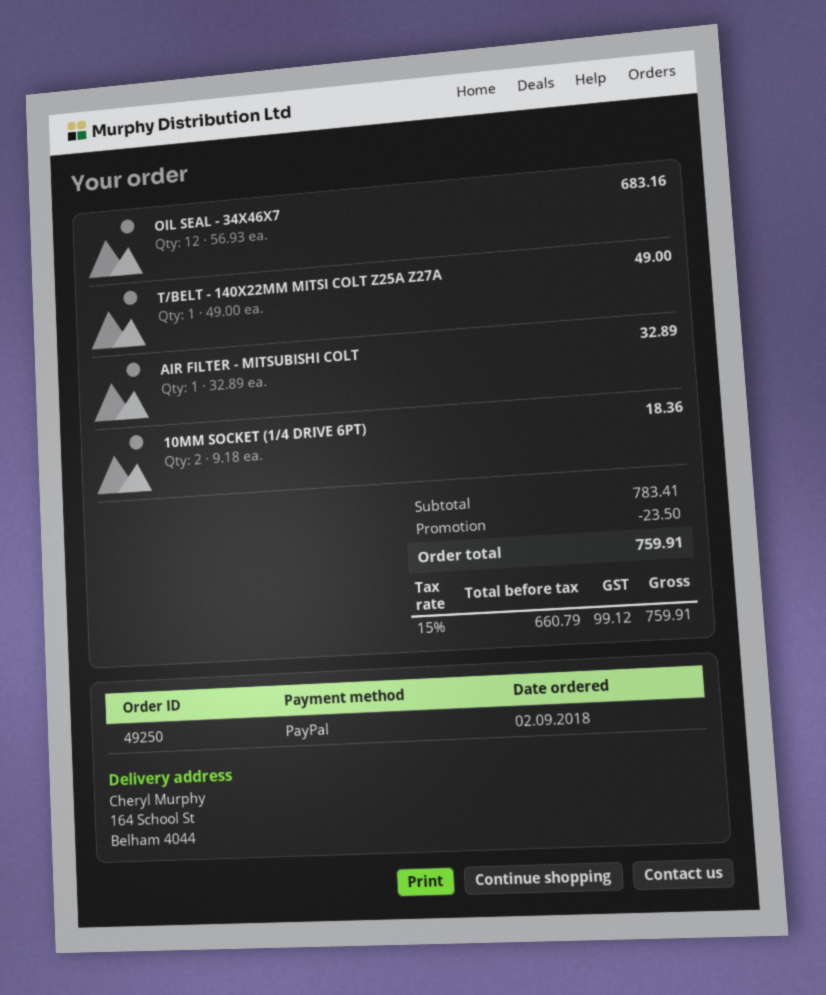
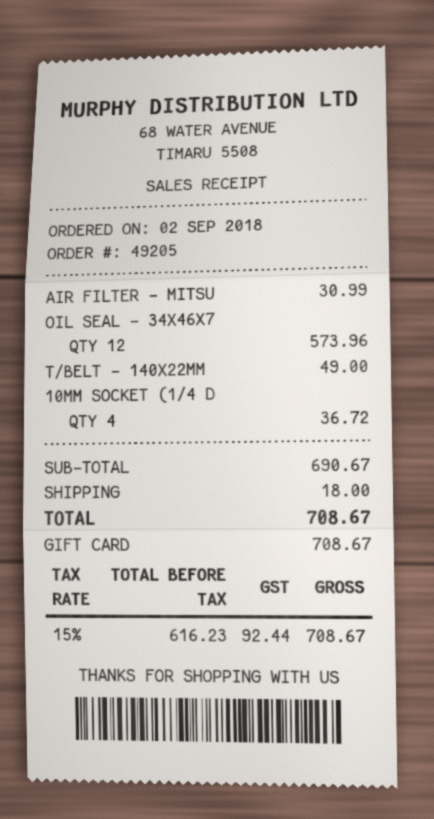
order number: 49250 -> 49205
payment method: PayPal -> gift card
OIL SEAL - 34X46X7: 12 for 683.16 -> 12 for 573.96
AIR FILTER - MITSUBISHI COLT: 1 for 32.89 -> 1 for 30.99
10MM SOCKET (1/4 DRIVE 6PT): 2 for 18.36 -> 4 for 36.72
subtotal: 783.41 -> 690.67
discount: 23.50 -> none
shipping: none -> 18.00
net: 660.79 -> 616.23
tax: 15% = 99.12 -> 15% = 92.44
total: 759.91 -> 708.67

